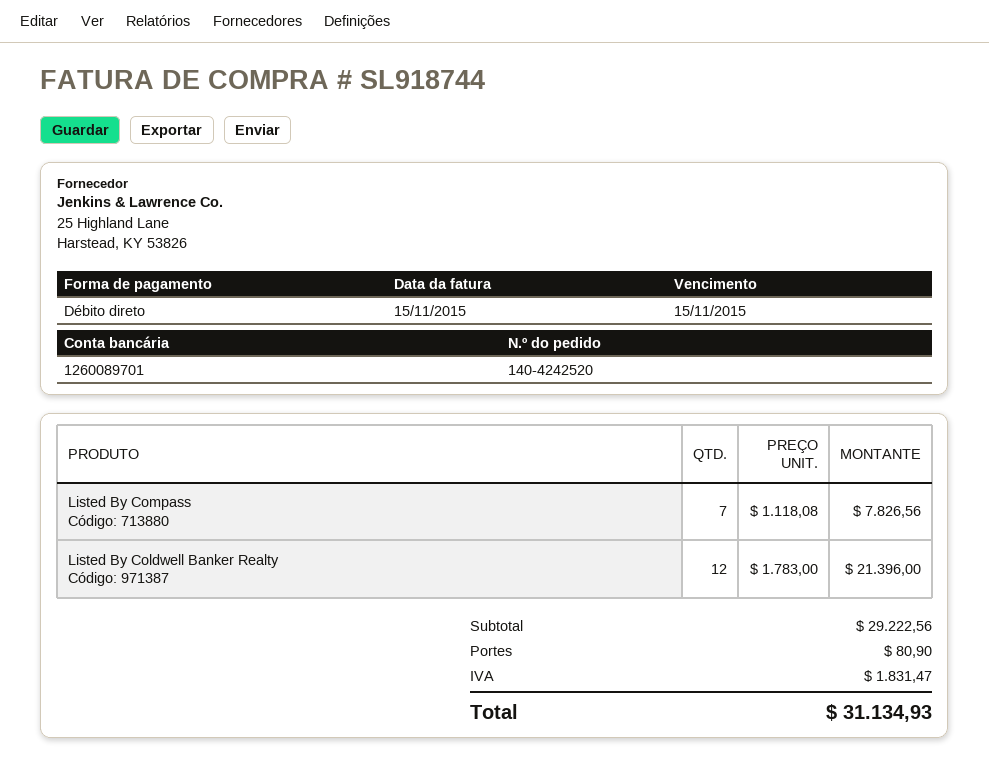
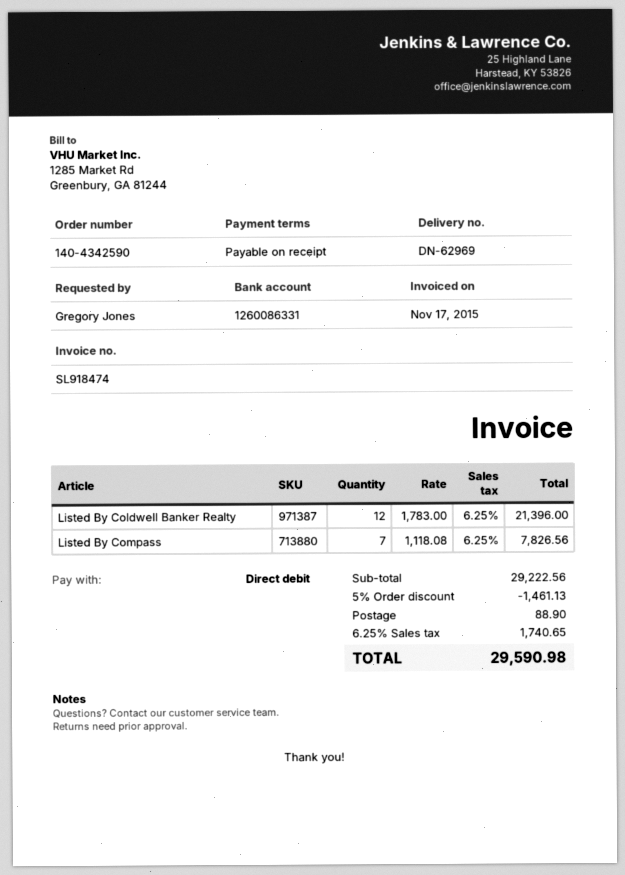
order number: 140-4242520 -> 140-4342590
invoice number: SL918744 -> SL918474
invoice date: 2015-11-15 -> 2015-11-17
bank account: 1260089701 -> 1260086331
discount: none -> 5% = 1461.13
shipping: 80.90 -> 88.90
tax: 1831.47 -> 1740.65
total: 31134.93 -> 29590.98

